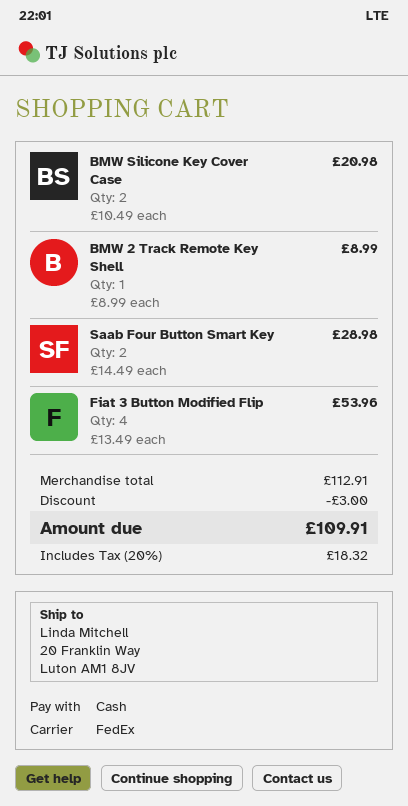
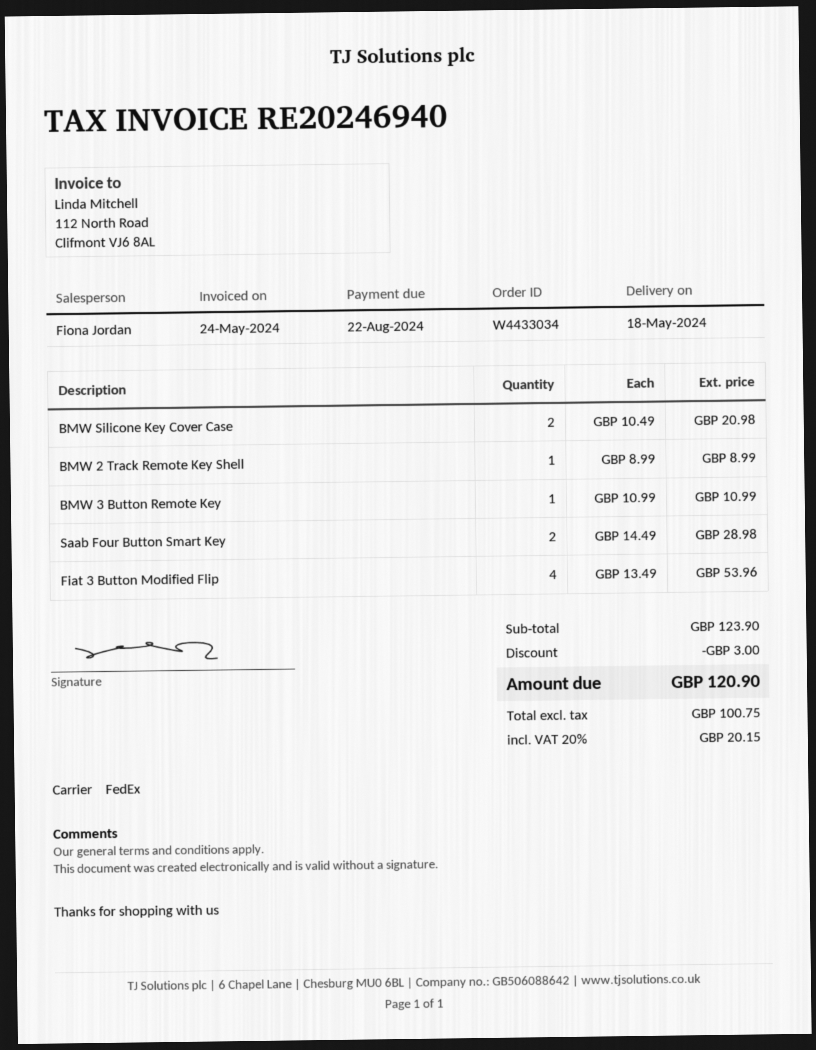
BMW 3 Button Remote Key: none -> 1 x 10.99 = 10.99
subtotal: 112.91 -> 123.90
tax: 20% = 18.32 -> 20% = 20.15
total: 109.91 -> 120.90

